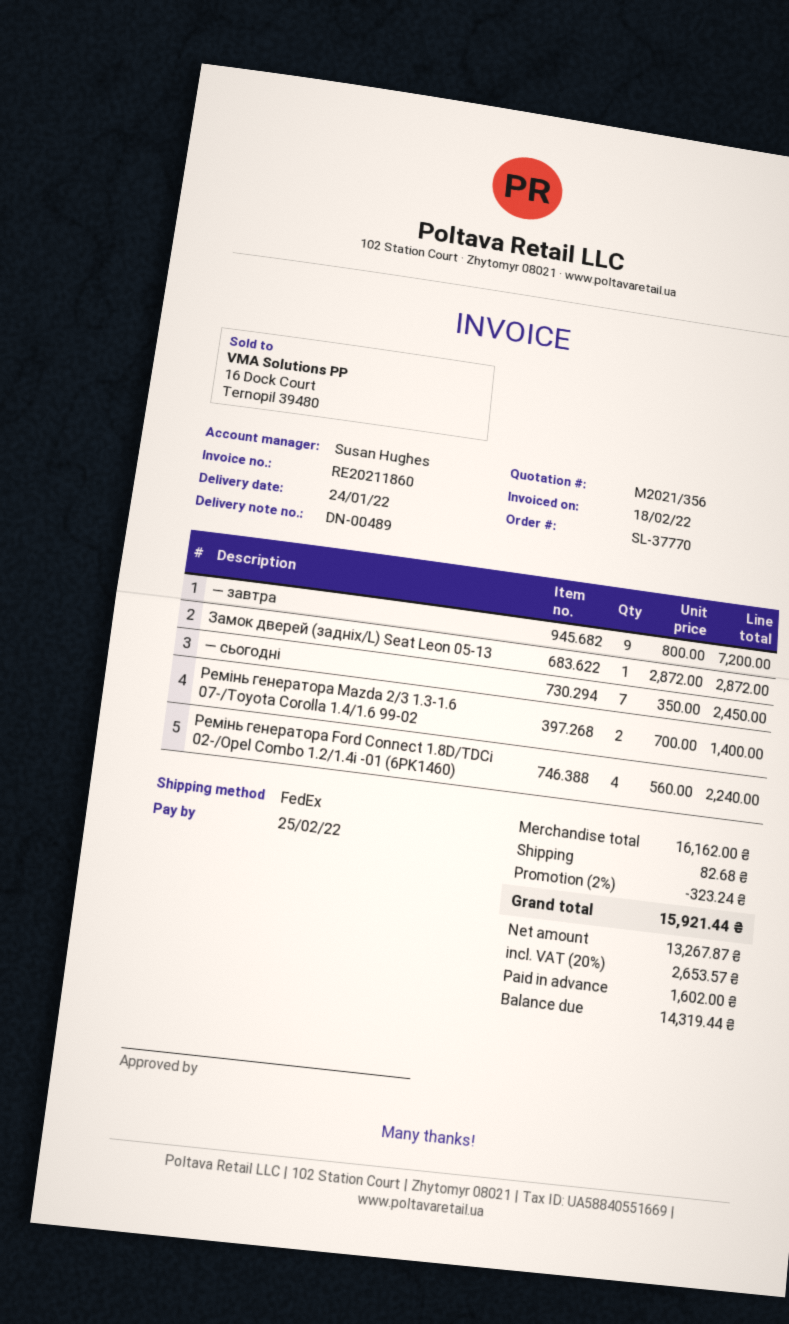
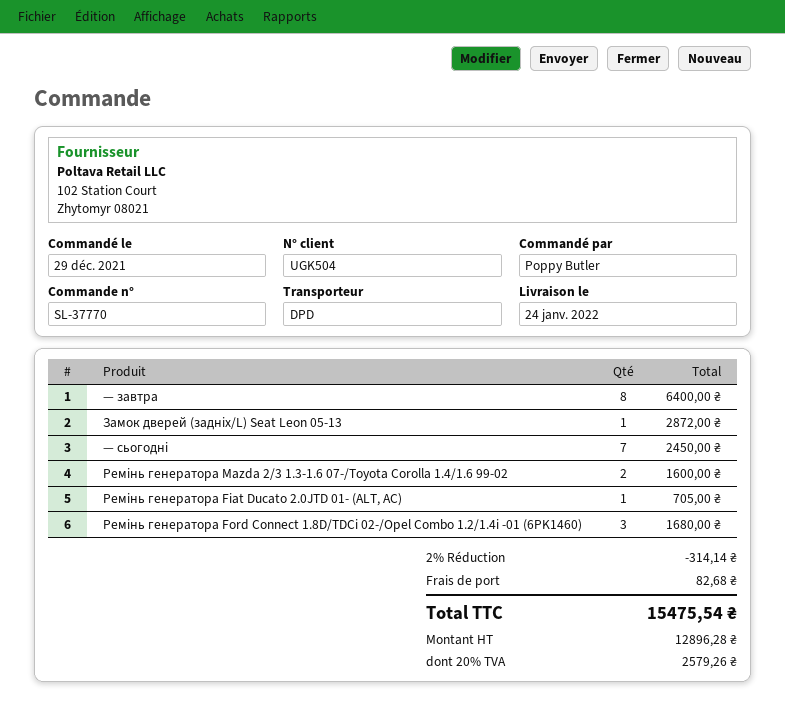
shipping method: FedEx -> DPD
— завтра: 9 for 7200.00 -> 8 for 6400.00
Ремінь генератора Mazda 2/3 1.3-1.6 07-/Toyota Corolla 1.4/1.6 99-02: 2 for 1400.00 -> 2 for 1600.00
Ремінь генератора Ford Connect 1.8D/TDCi 02-/Opel Combo 1.2/1.4i -01 (6PK1460): 4 for 2240.00 -> 3 for 1680.00
Ремінь генератора Fiat Ducato 2.0JTD 01- (ALT, AC): none -> 1 for 705.00
discount: 2% = 323.24 -> 2% = 314.14
net: 13267.87 -> 12896.28
tax: 20% = 2653.57 -> 20% = 2579.26
total: 15921.44 -> 15475.54

